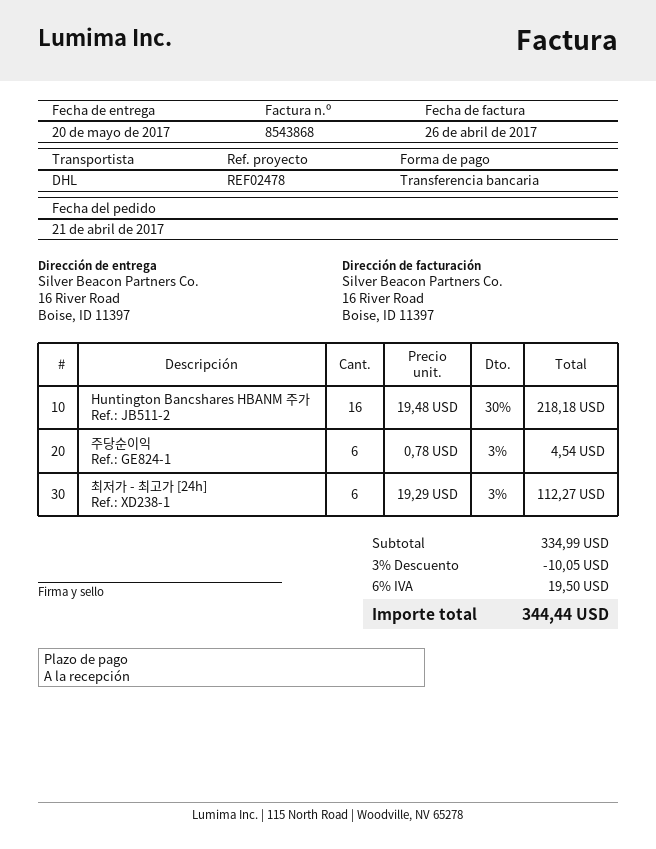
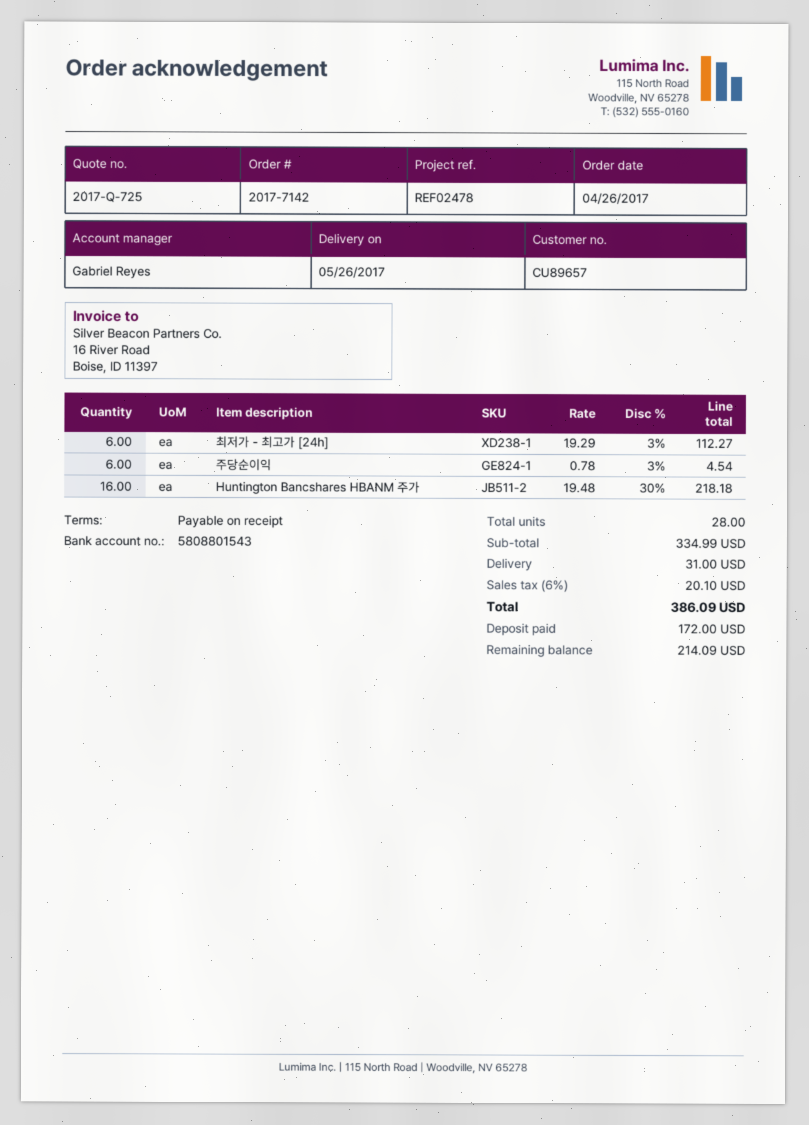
order date: 2017-04-21 -> 2017-04-26
delivery date: 2017-05-20 -> 2017-05-26
discount: 3% = 10.05 -> none
shipping: none -> 31.00
tax: 6% = 19.50 -> 6% = 20.10
total: 344.44 -> 386.09

